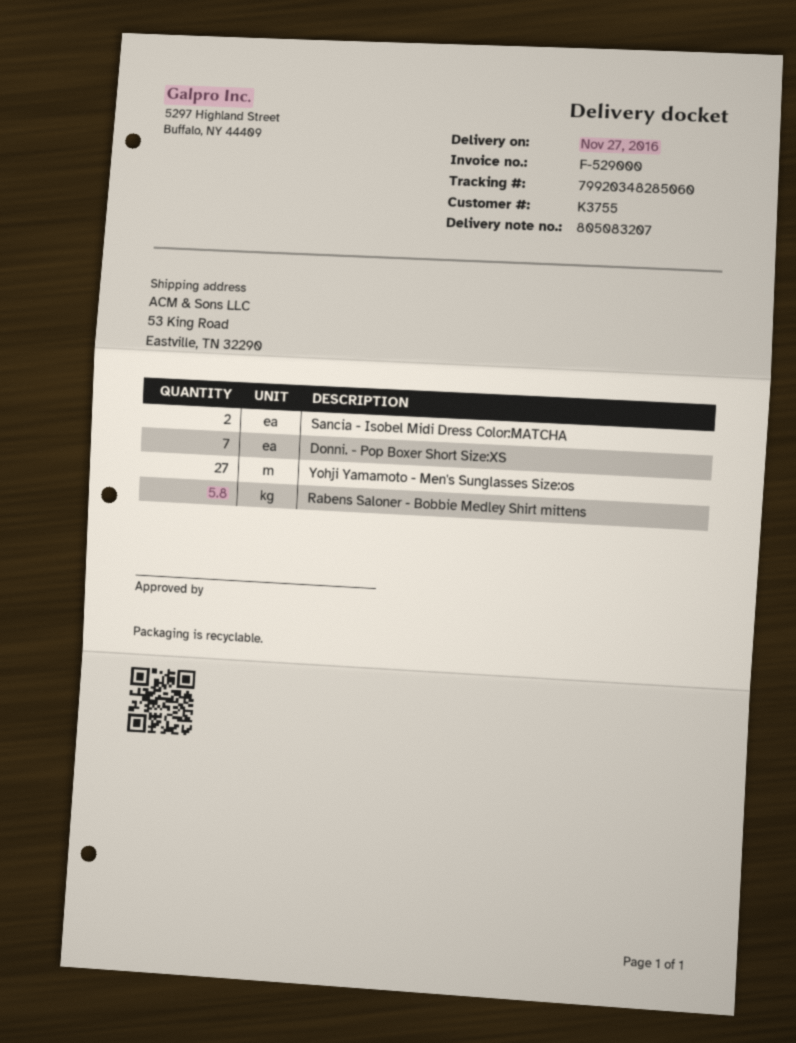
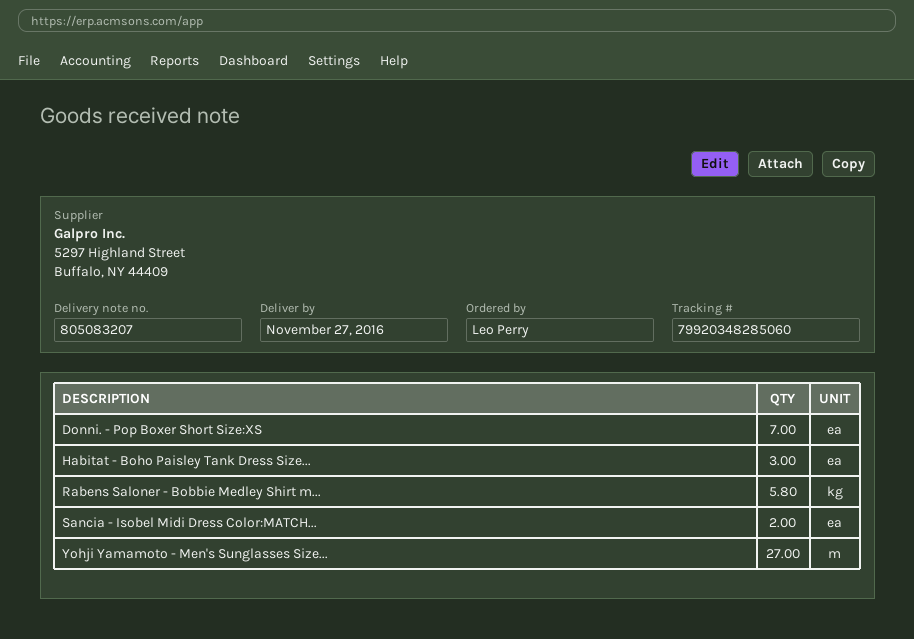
Habitat - Boho Paisley Tank Dress Size...: none -> 3

